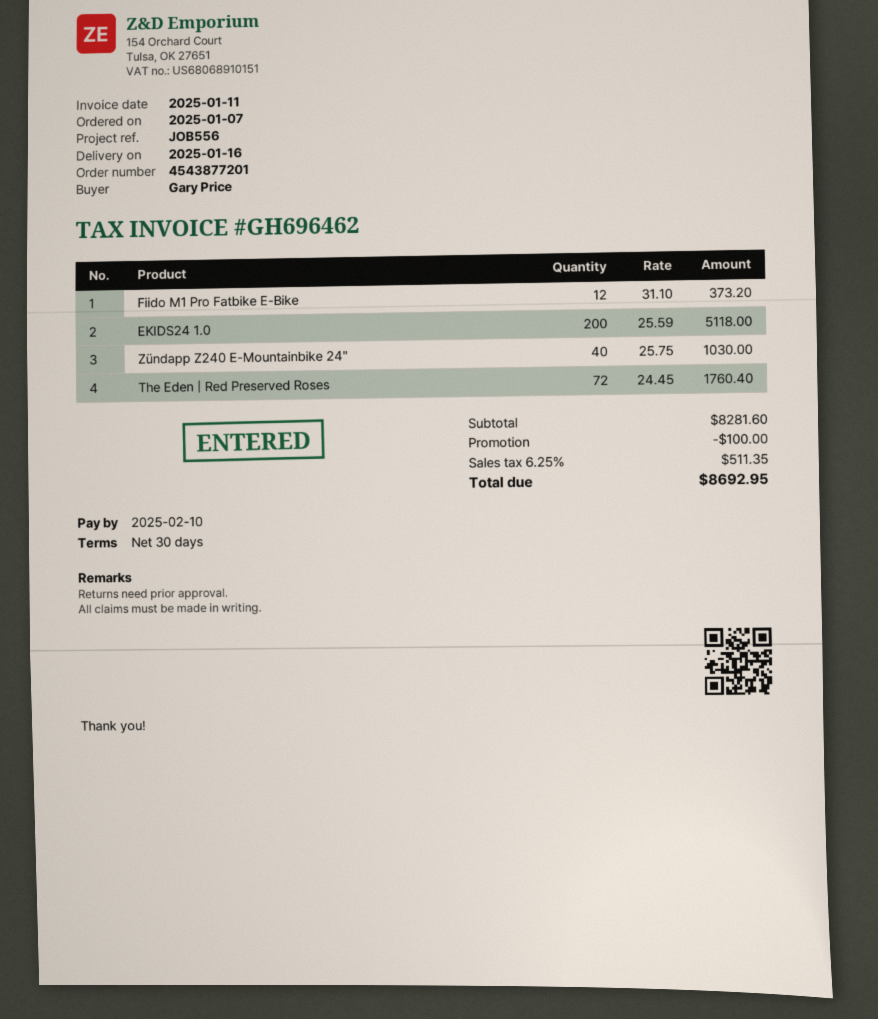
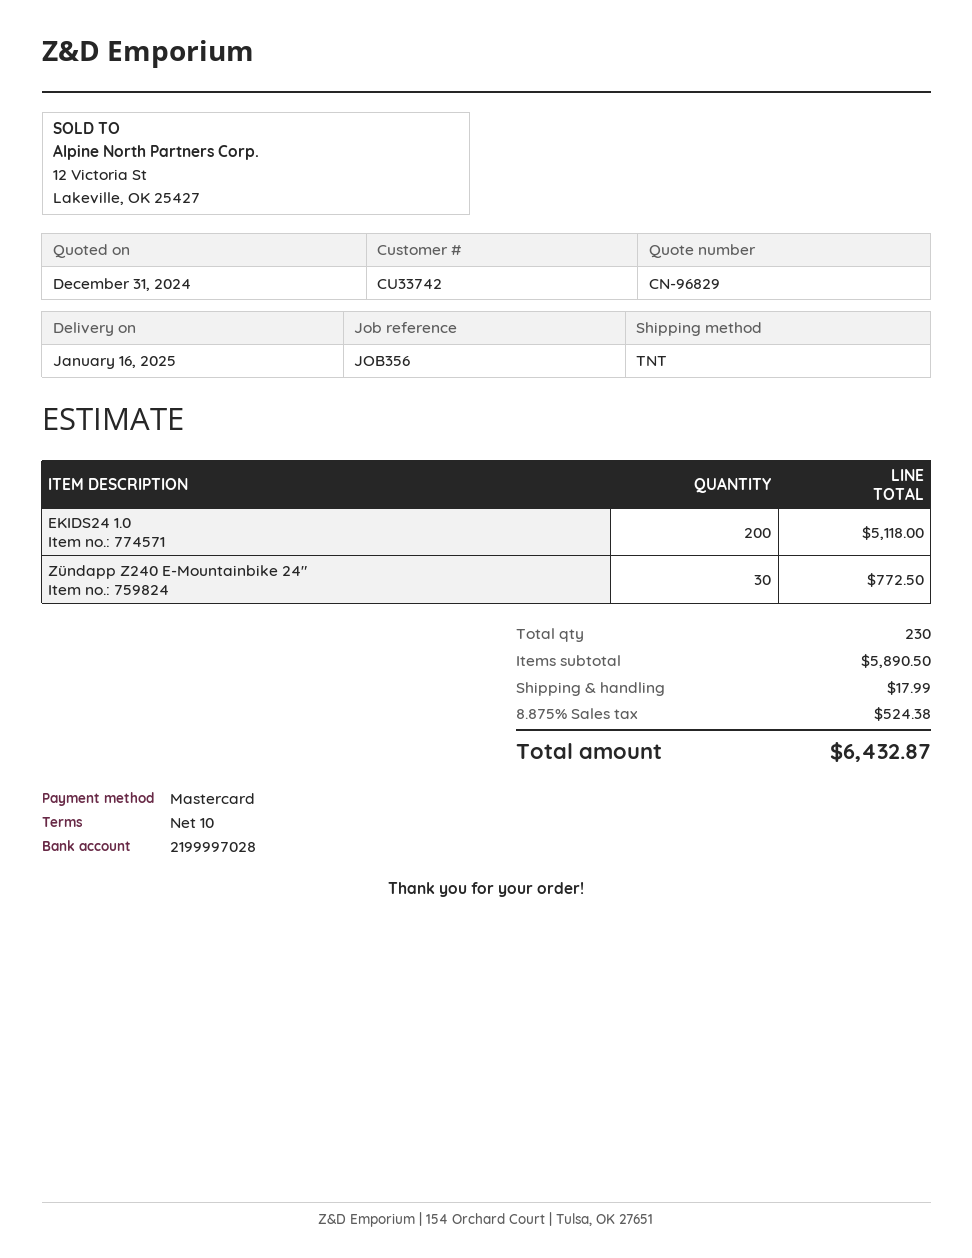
payment terms: 30 days -> 10 days
reference: JOB556 -> JOB356
Fiido M1 Pro Fatbike E-Bike: 12 for 373.20 -> none
Zündapp Z240 E-Mountainbike 24": 40 for 1030.00 -> 30 for 772.50
The Eden | Red Preserved Roses: 72 for 1760.40 -> none
subtotal: 8281.60 -> 5890.50
discount: 100.00 -> none
shipping: none -> 17.99
tax: 6.25% = 511.35 -> 8.875% = 524.38
total: 8692.95 -> 6432.87

